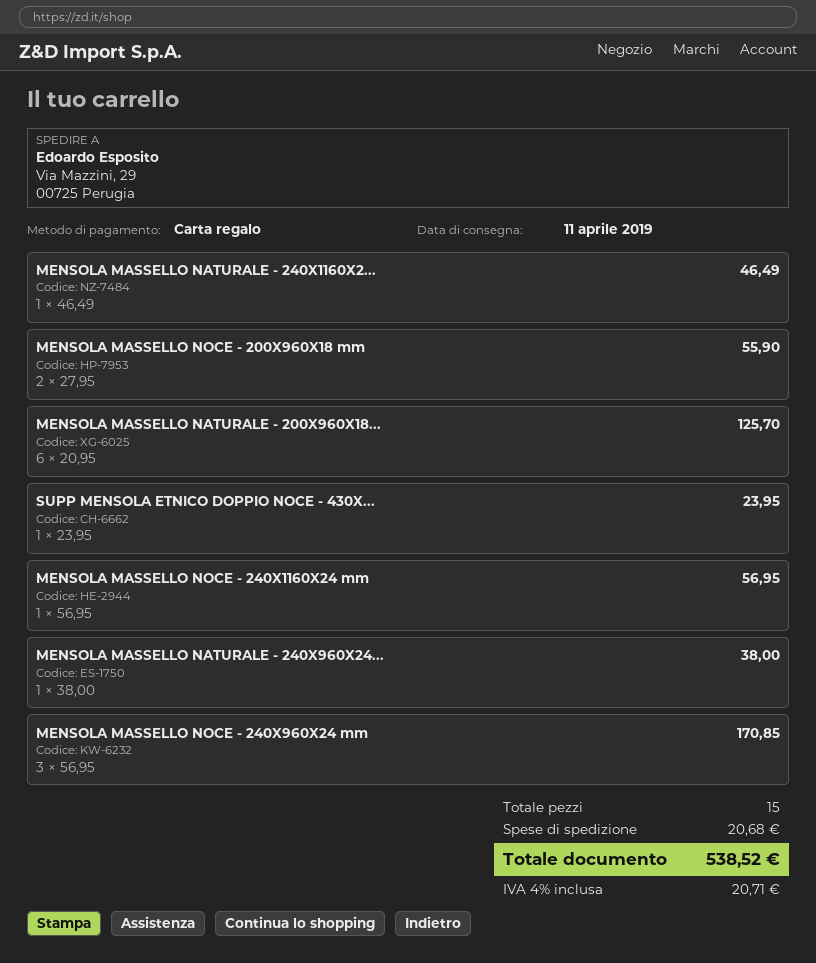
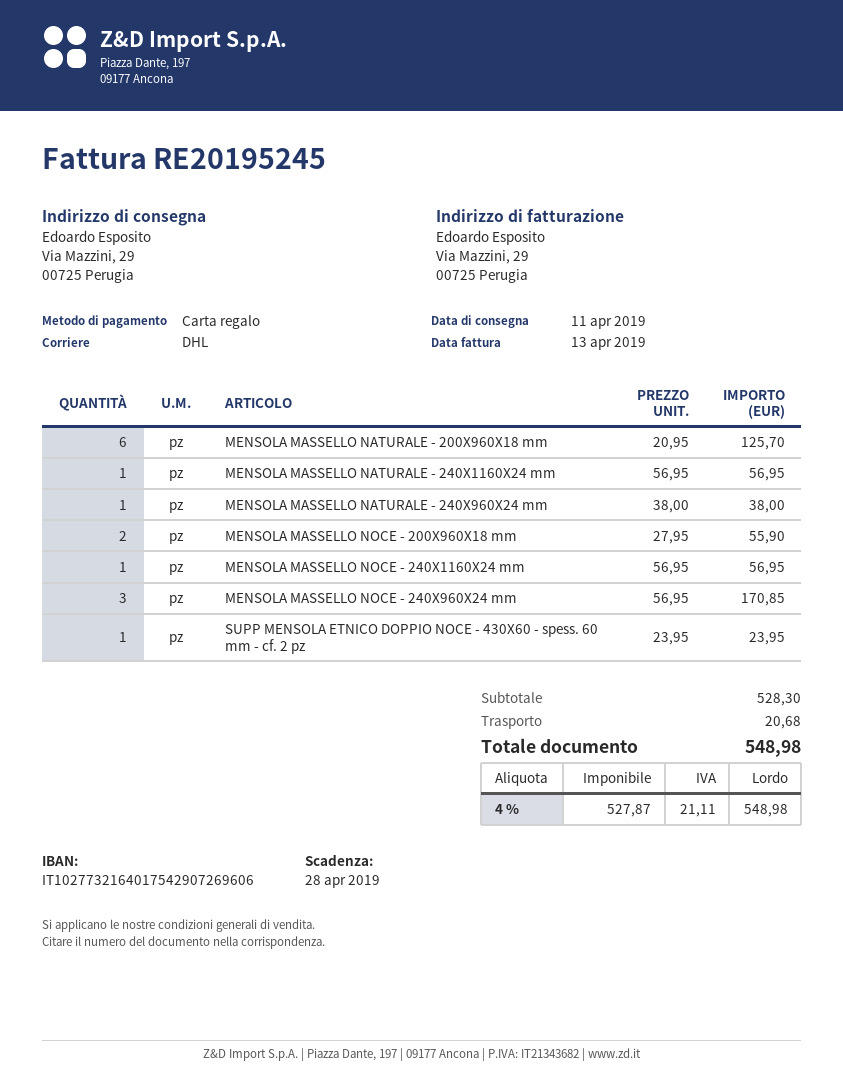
MENSOLA MASSELLO NATURALE - 240X1160X2...: 1 x 46.49 = 46.49 -> 1 x 56.95 = 56.95
tax: 4% = 20.71 -> 4% = 21.11
total: 538.52 -> 548.98

